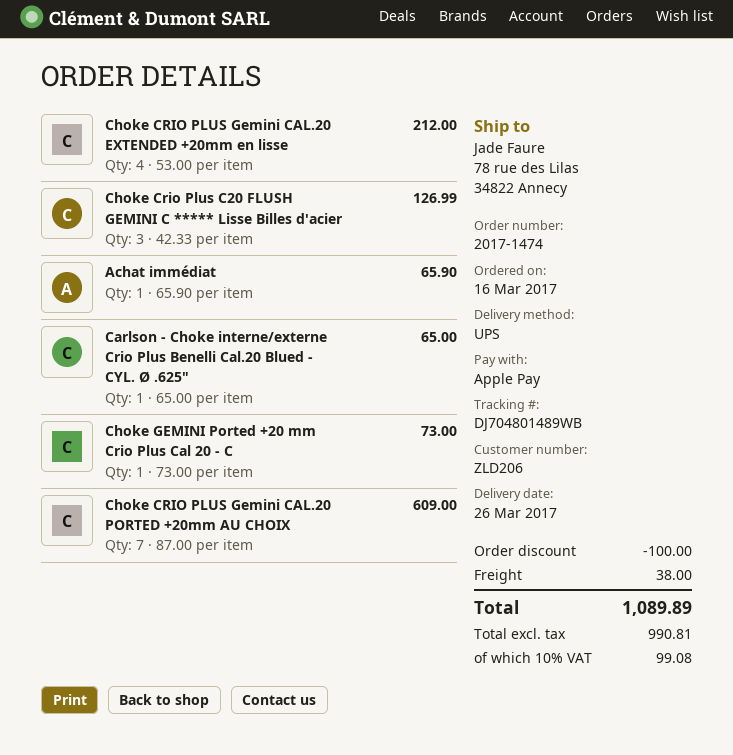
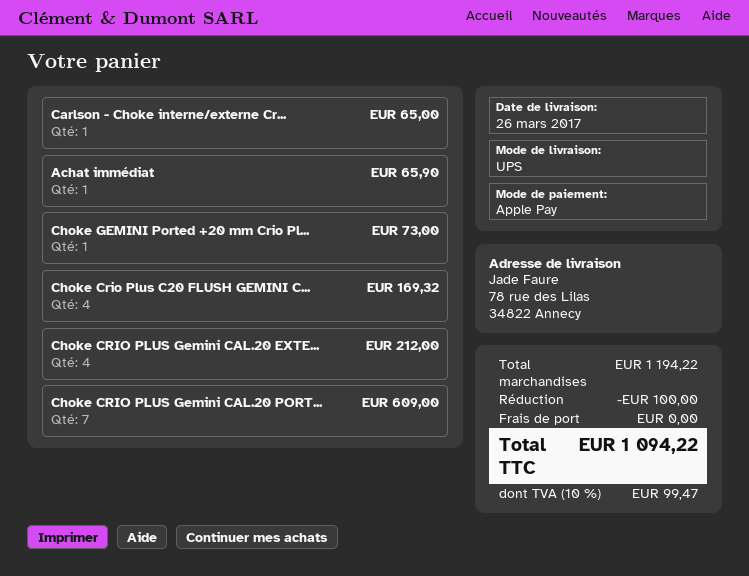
Choke Crio Plus C20 FLUSH GEMINI C ***** Lisse Billes d'acier: 3 for 126.99 -> 4 for 169.32
shipping: 38.00 -> 0.00
tax: 10% = 99.08 -> 10% = 99.47
total: 1089.89 -> 1094.22

